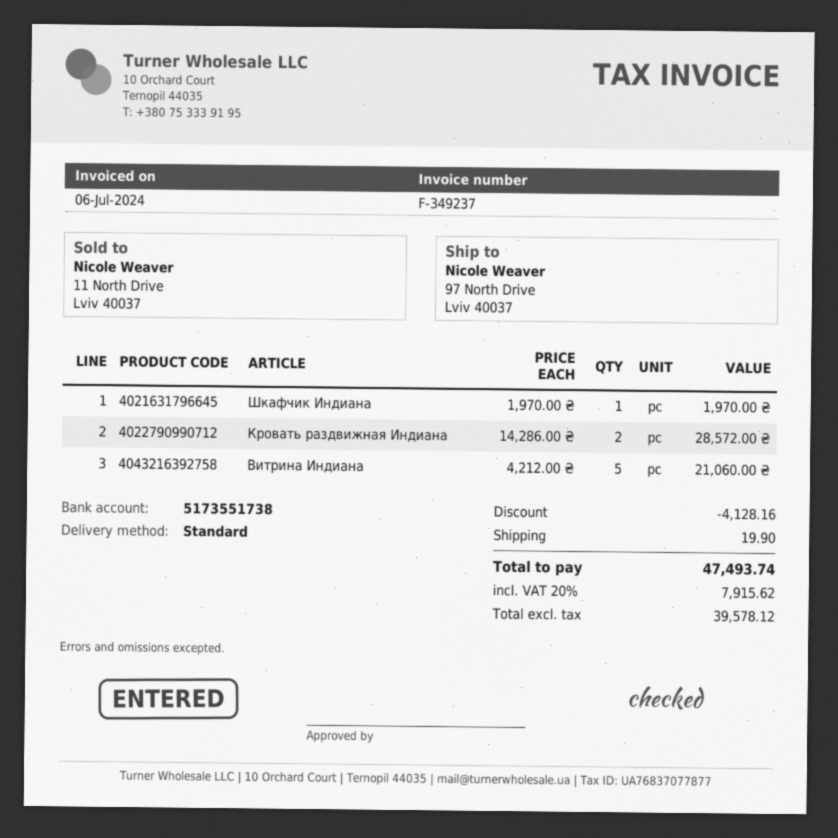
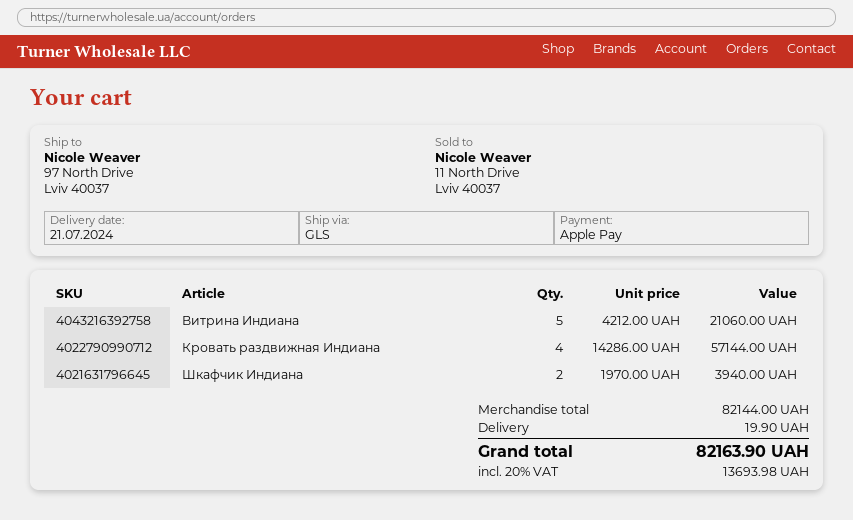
shipping method: standard -> GLS
Шкафчик Индиана: 1 x 1970.00 = 1970.00 -> 2 x 1970.00 = 3940.00
Кровать раздвижная Индиана: 2 x 14286.00 = 28572.00 -> 4 x 14286.00 = 57144.00
discount: 4128.16 -> none
tax: 20% = 7915.62 -> 20% = 13693.98
total: 47493.74 -> 82163.90

